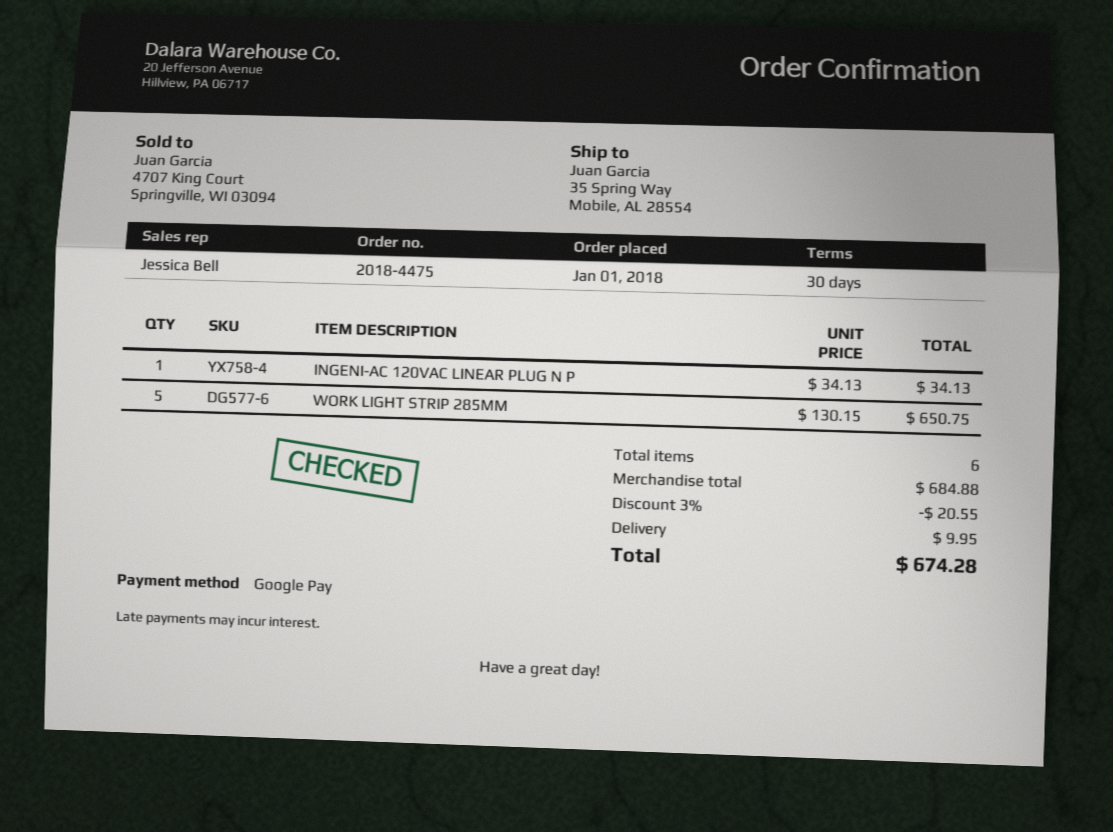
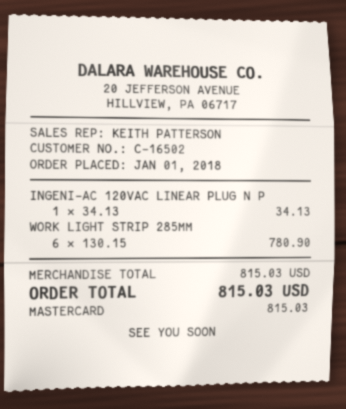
sales rep: Jessica Bell -> KEITH PATTERSON
payment method: Google Pay -> Mastercard
WORK LIGHT STRIP 285MM: 5 x 130.15 = 650.75 -> 6 x 130.15 = 780.90
subtotal: 684.88 -> 815.03
discount: 3% = 20.55 -> none
shipping: 9.95 -> none
total: 674.28 -> 815.03

